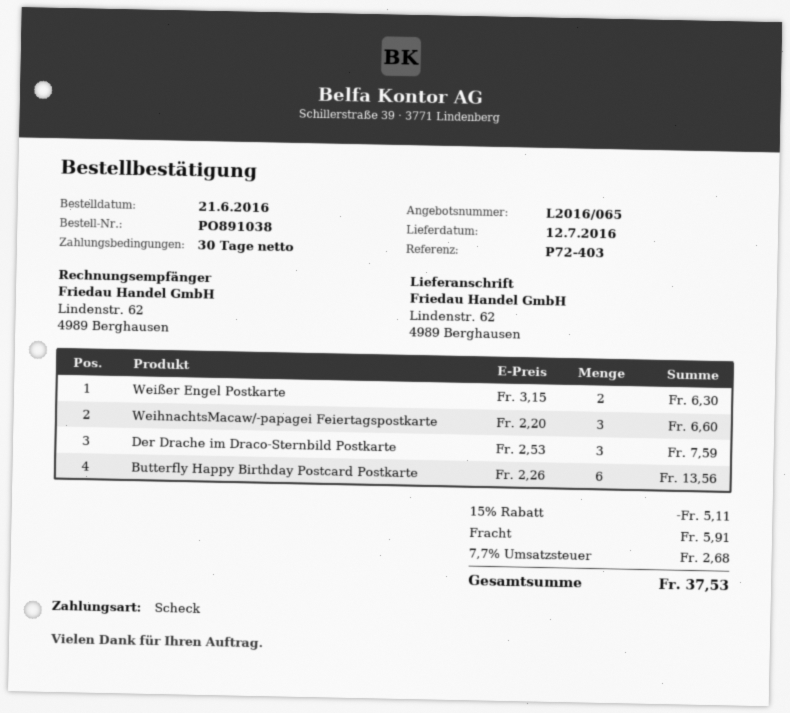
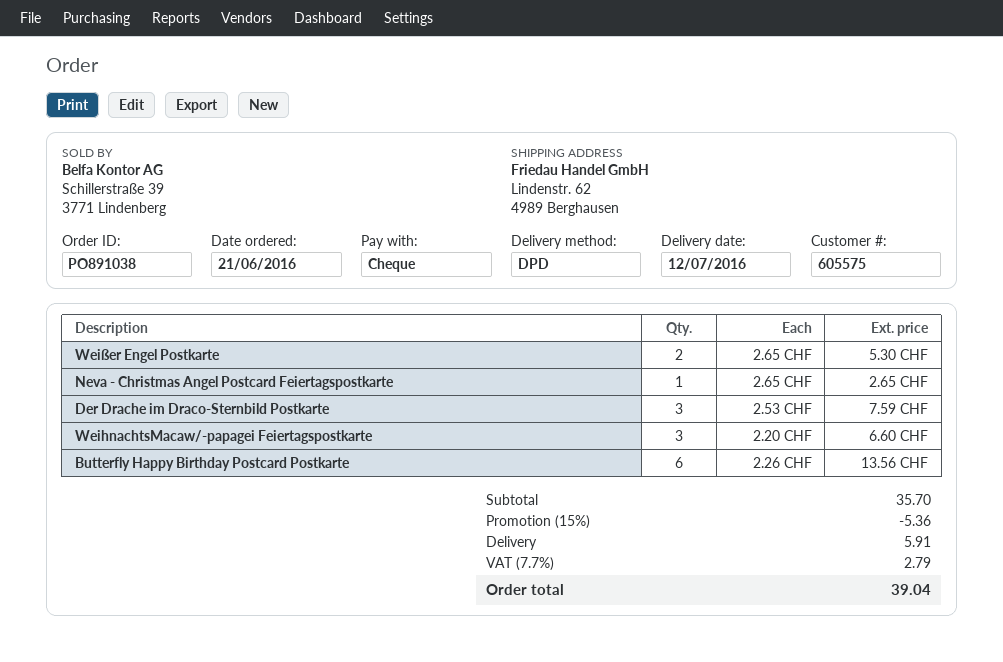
Weißer Engel Postkarte: 2 x 3.15 = 6.30 -> 2 x 2.65 = 5.30
Neva - Christmas Angel Postcard Feiertagspostkarte: none -> 1 x 2.65 = 2.65
discount: 15% = 5.11 -> 15% = 5.36
tax: 7.7% = 2.68 -> 7.7% = 2.79
total: 37.53 -> 39.04

